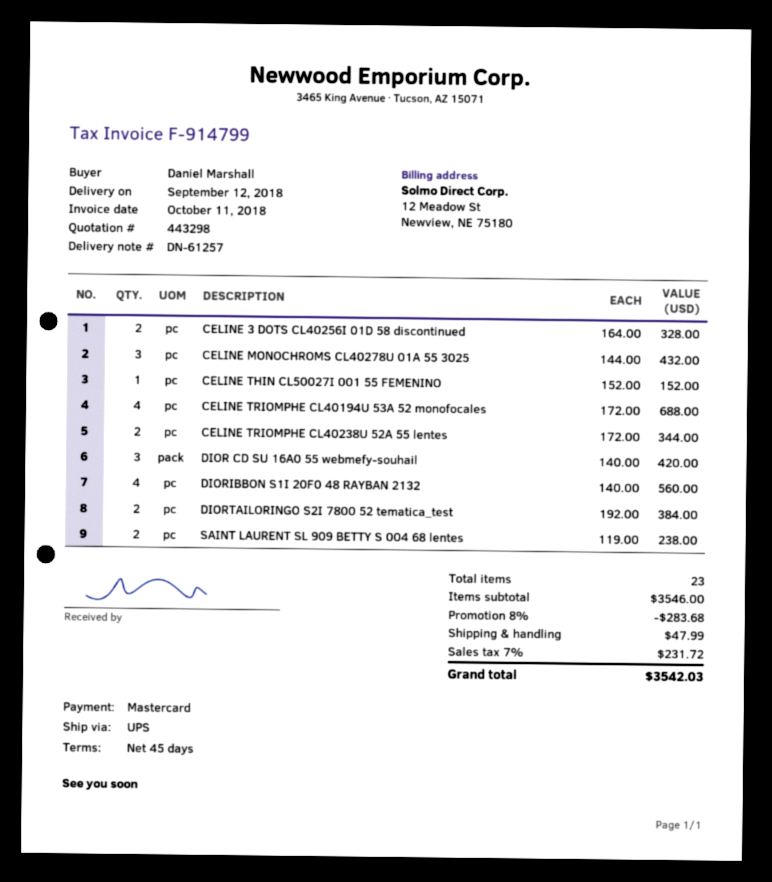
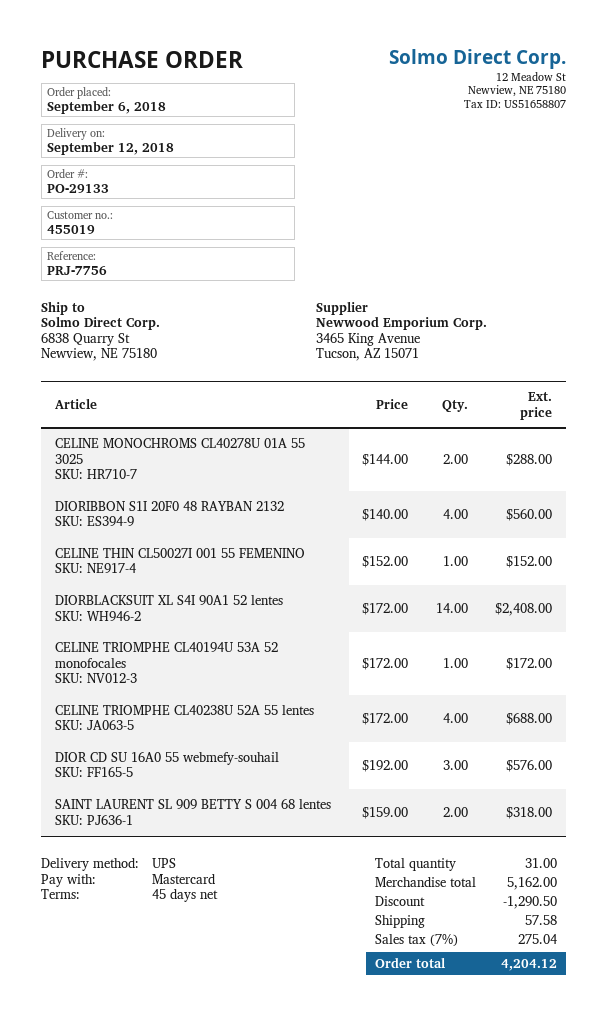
CELINE 3 DOTS CL40256I 01D 58 discontinued: 2 x 164.00 = 328.00 -> none
CELINE MONOCHROMS CL40278U 01A 55 3025: 3 x 144.00 = 432.00 -> 2 x 144.00 = 288.00
CELINE TRIOMPHE CL40194U 53A 52 monofocales: 4 x 172.00 = 688.00 -> 1 x 172.00 = 172.00
CELINE TRIOMPHE CL40238U 52A 55 lentes: 2 x 172.00 = 344.00 -> 4 x 172.00 = 688.00
DIOR CD SU 16A0 55 webmefy-souhail: 3 x 140.00 = 420.00 -> 3 x 192.00 = 576.00
DIORTAILORINGO S2I 7800 52 tematica_test: 2 x 192.00 = 384.00 -> none
SAINT LAURENT SL 909 BETTY S 004 68 lentes: 2 x 119.00 = 238.00 -> 2 x 159.00 = 318.00
DIORBLACKSUIT XL S4I 90A1 52 lentes: none -> 14 x 172.00 = 2408.00
total quantity: 23 -> 31
subtotal: 3546.00 -> 5162.00
discount: 283.68 -> 1290.50
shipping: 47.99 -> 57.58
tax: 7% = 231.72 -> 7% = 275.04
total: 3542.03 -> 4204.12

